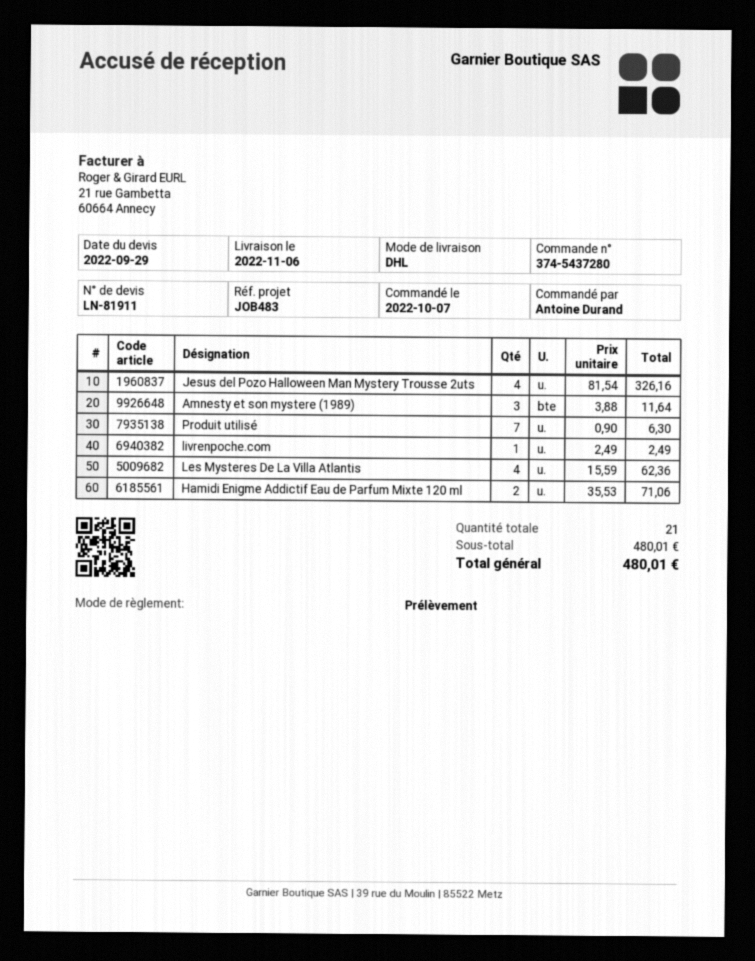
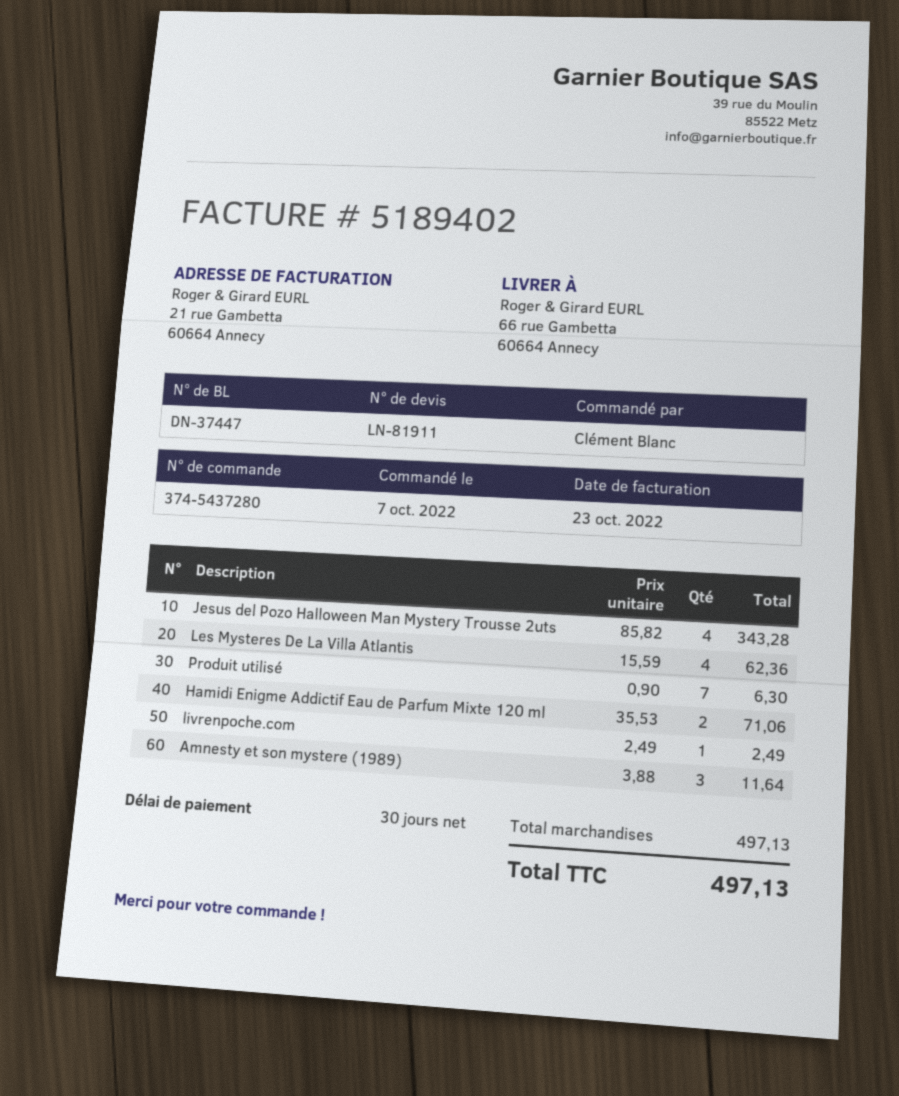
ordered by: Antoine Durand -> Clément Blanc
Jesus del Pozo Halloween Man Mystery Trousse 2uts: 4 x 81.54 = 326.16 -> 4 x 85.82 = 343.28
subtotal: 480.01 -> 497.13
total: 480.01 -> 497.13

